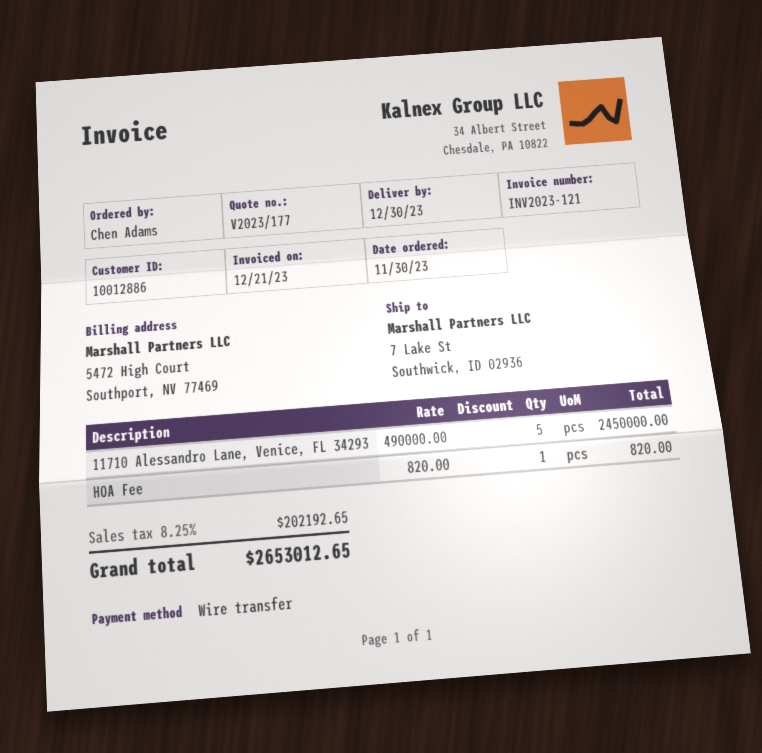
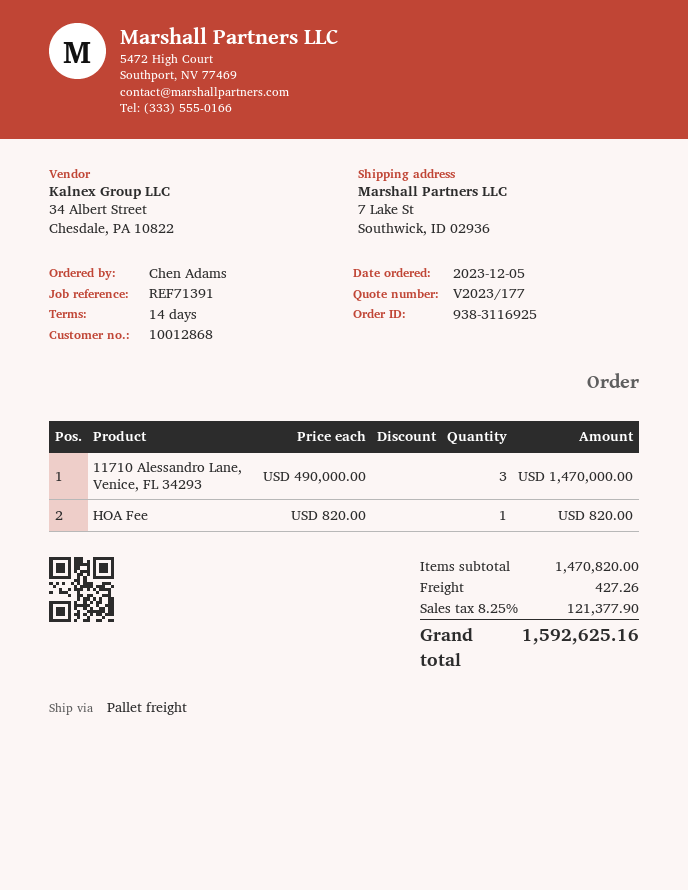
order date: 2023-11-30 -> 2023-12-05
customer number: 10012886 -> 10012868
11710 Alessandro Lane, Venice, FL 34293: 5 x 490000.00 = 2450000.00 -> 3 x 490000.00 = 1470000.00
shipping: none -> 427.26
tax: 8.25% = 202192.65 -> 8.25% = 121377.90
total: 2653012.65 -> 1592625.16

